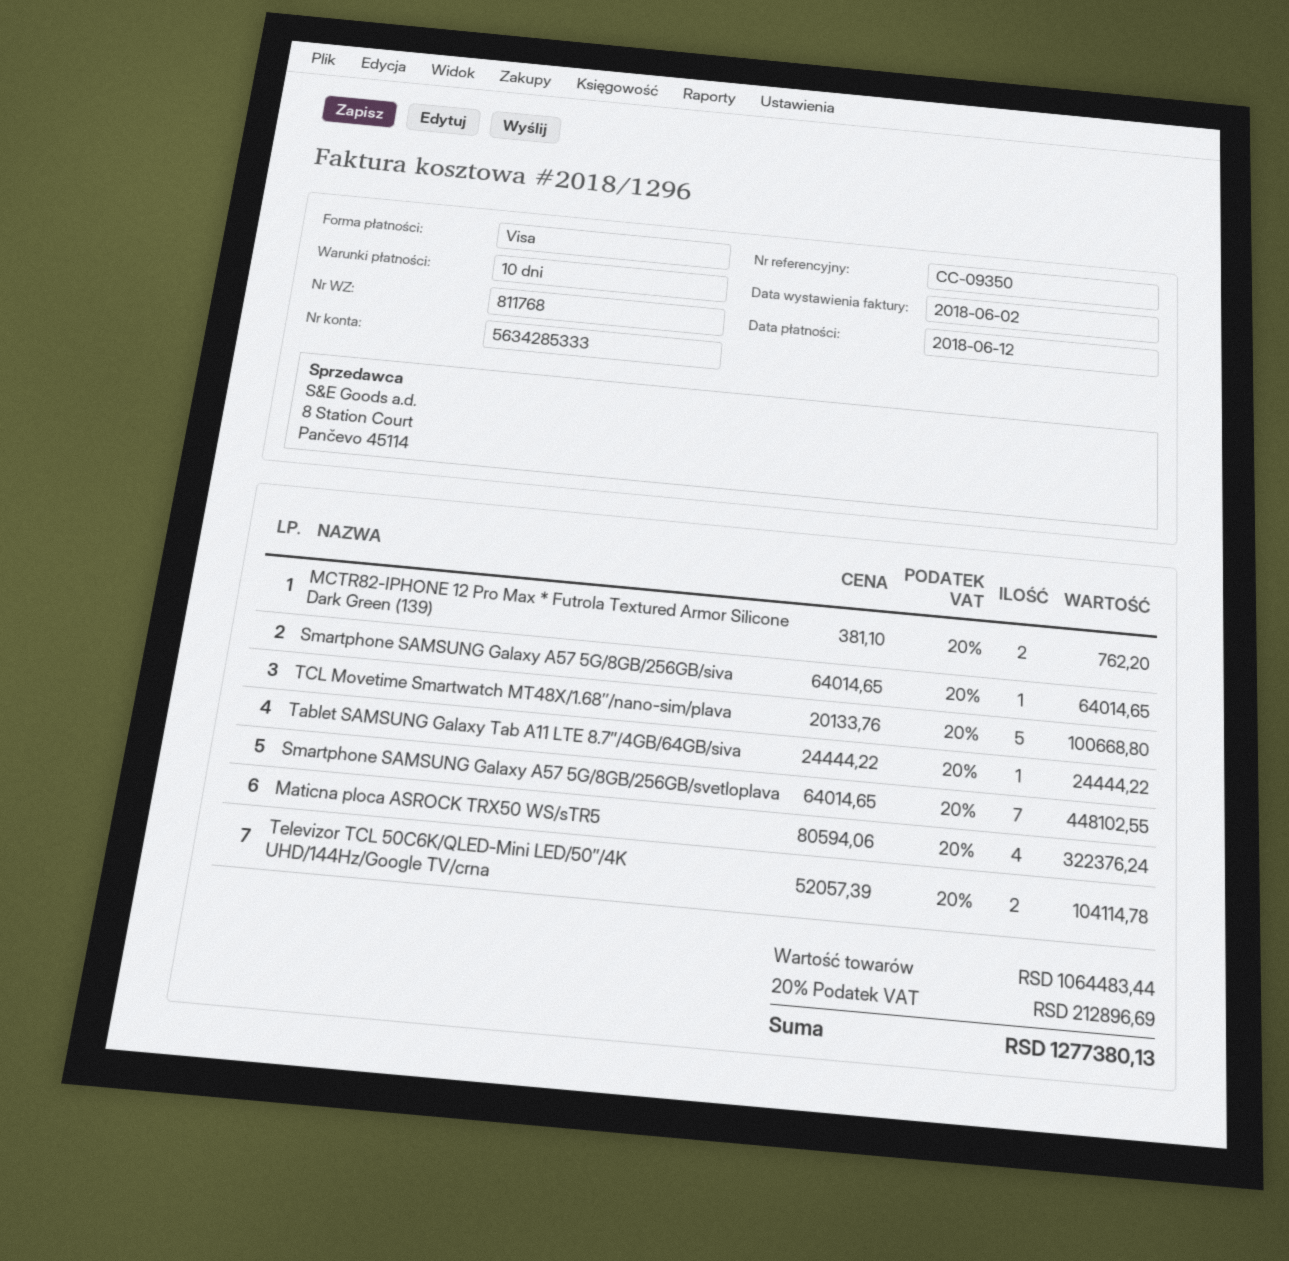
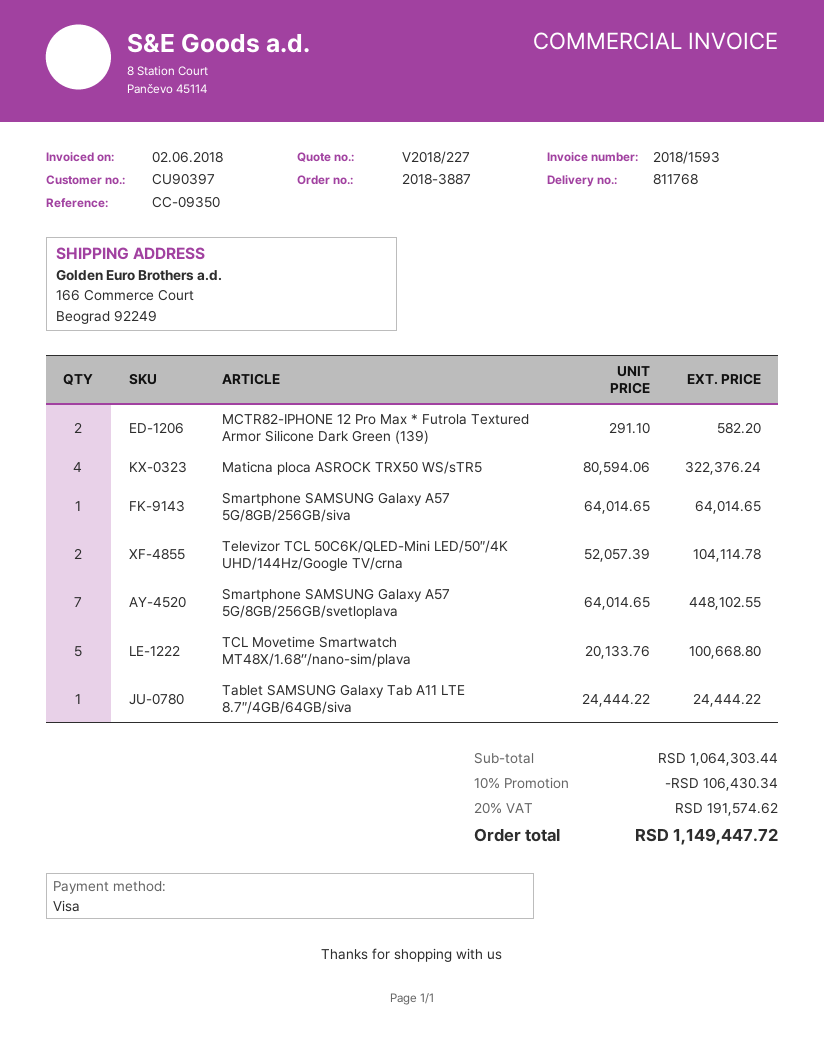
invoice number: 2018/1296 -> 2018/1593
MCTR82-IPHONE 12 Pro Max * Futrola Textured Armor Silicone Dark Green (139): 2 x 381.10 = 762.20 -> 2 x 291.10 = 582.20
subtotal: 1064483.44 -> 1064303.44
discount: none -> 10% = 106430.34
tax: 20% = 212896.69 -> 20% = 191574.62
total: 1277380.13 -> 1149447.72

